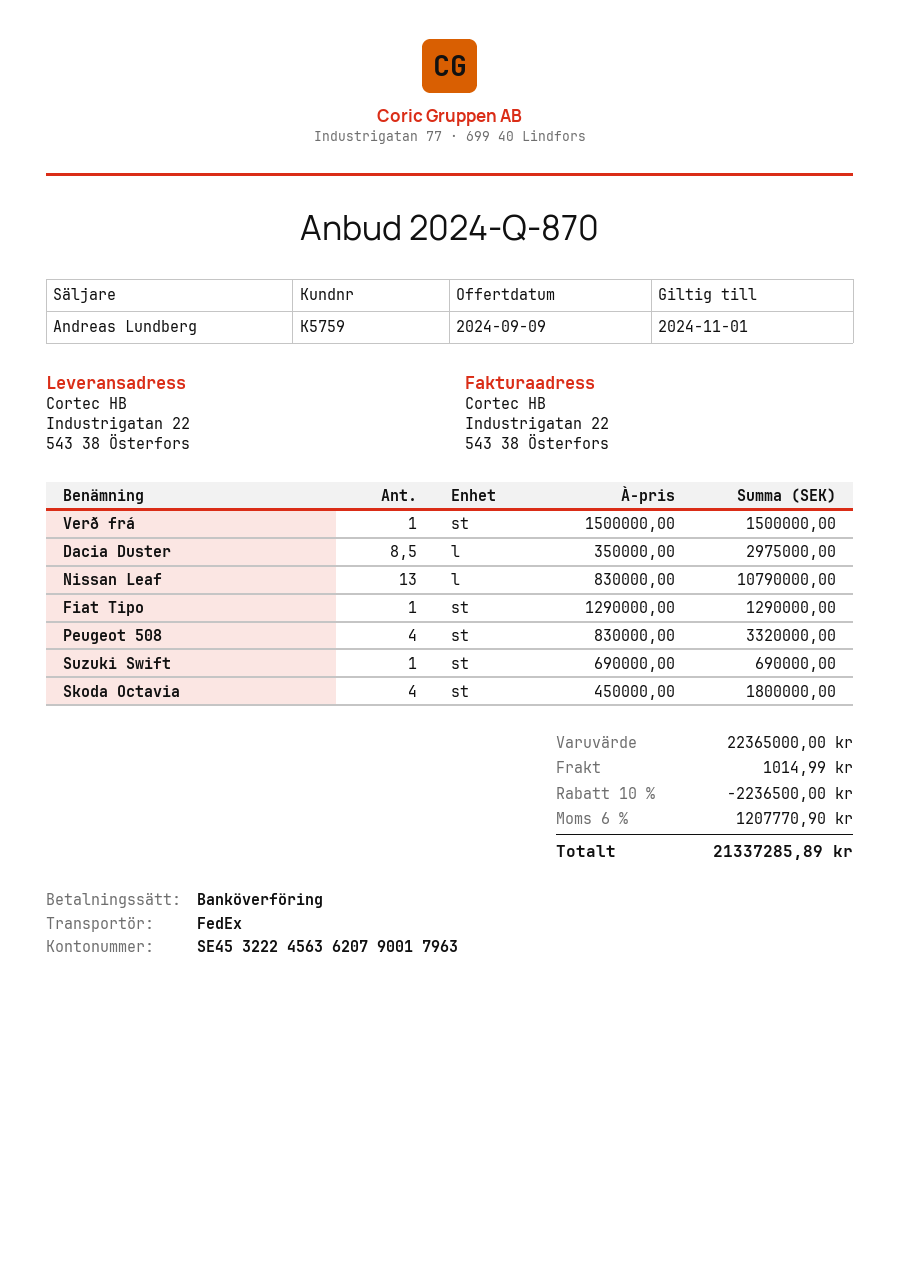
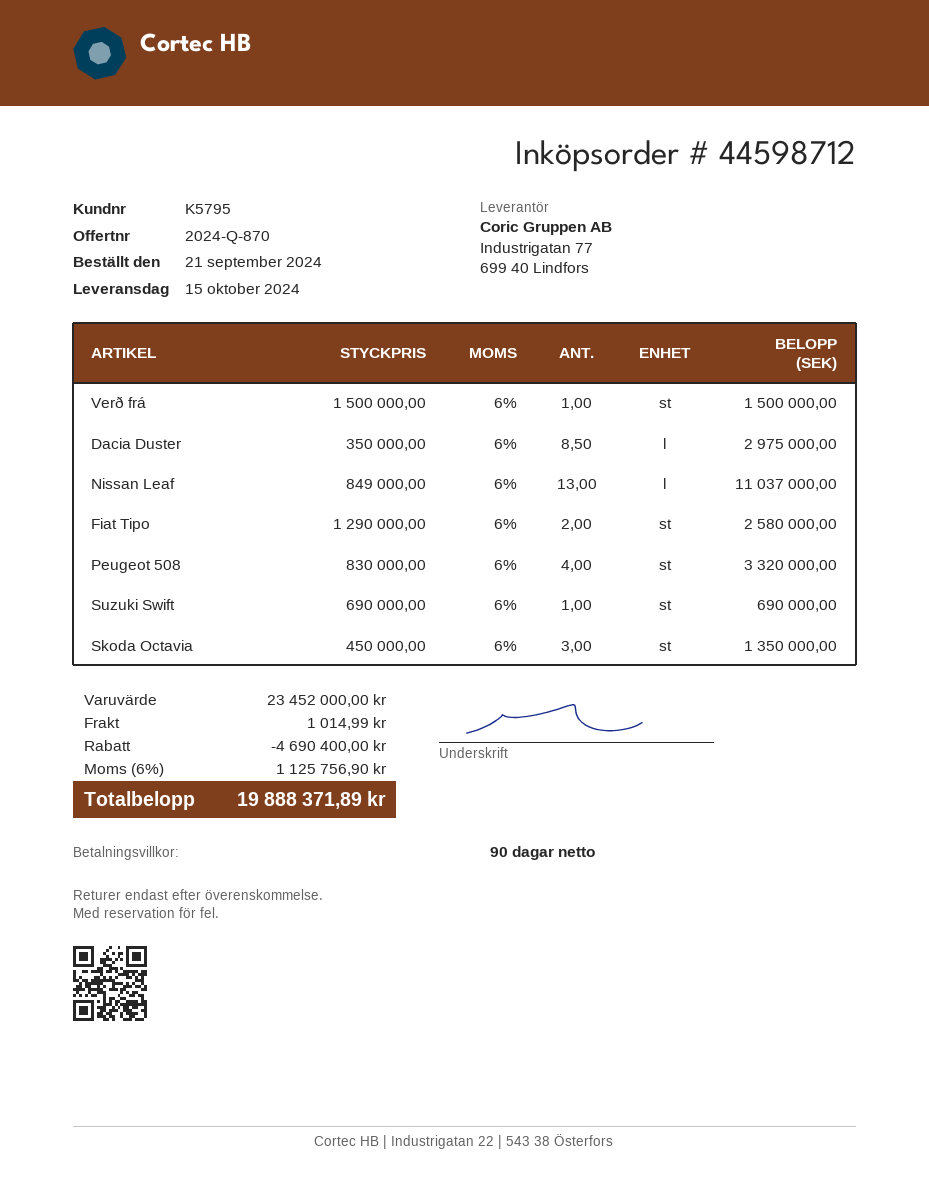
customer number: K5759 -> K5795
Nissan Leaf: 13 x 830000.00 = 10790000.00 -> 13 x 849000.00 = 11037000.00
Fiat Tipo: 1 x 1290000.00 = 1290000.00 -> 2 x 1290000.00 = 2580000.00
Skoda Octavia: 4 x 450000.00 = 1800000.00 -> 3 x 450000.00 = 1350000.00
subtotal: 22365000.00 -> 23452000.00
discount: 2236500.00 -> 4690400.00
tax: 6% = 1207770.90 -> 6% = 1125756.90
total: 21337285.89 -> 19888371.89

